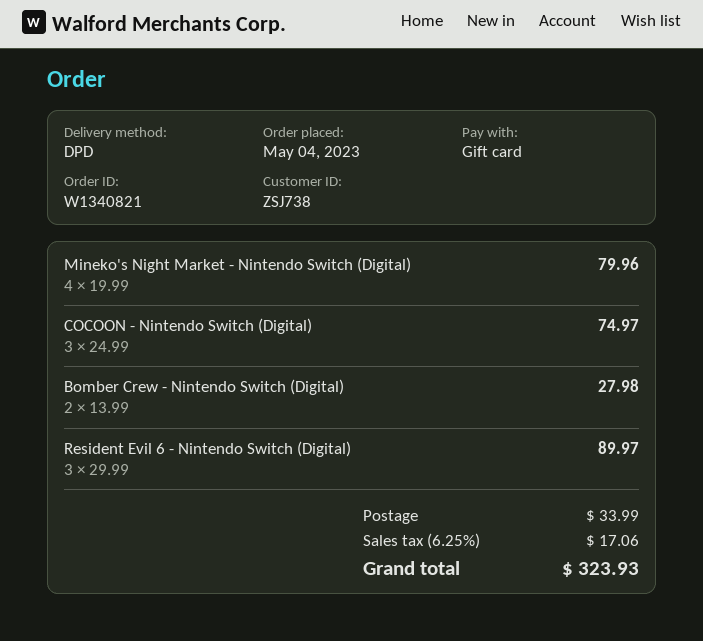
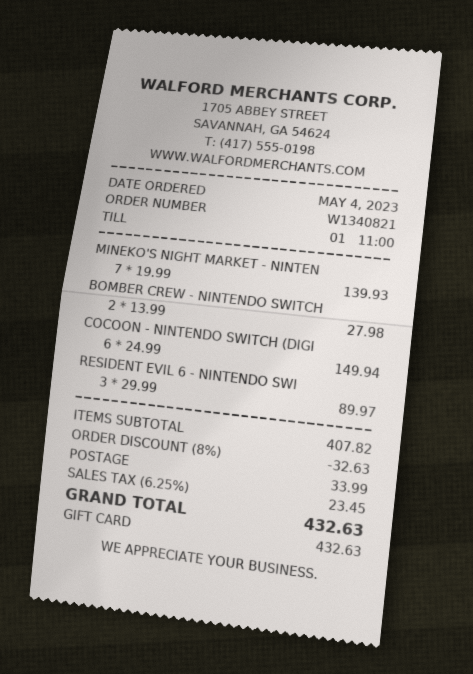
Mineko's Night Market - Nintendo Switch (Digital): 4 x 19.99 = 79.96 -> 7 x 19.99 = 139.93
COCOON - Nintendo Switch (Digital): 3 x 24.99 = 74.97 -> 6 x 24.99 = 149.94
discount: none -> 8% = 32.63
tax: 6.25% = 17.06 -> 6.25% = 23.45
total: 323.93 -> 432.63

